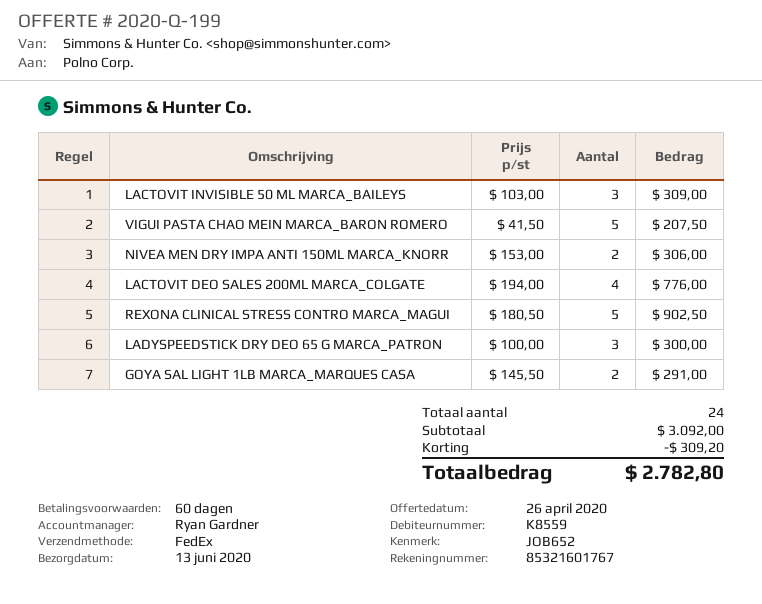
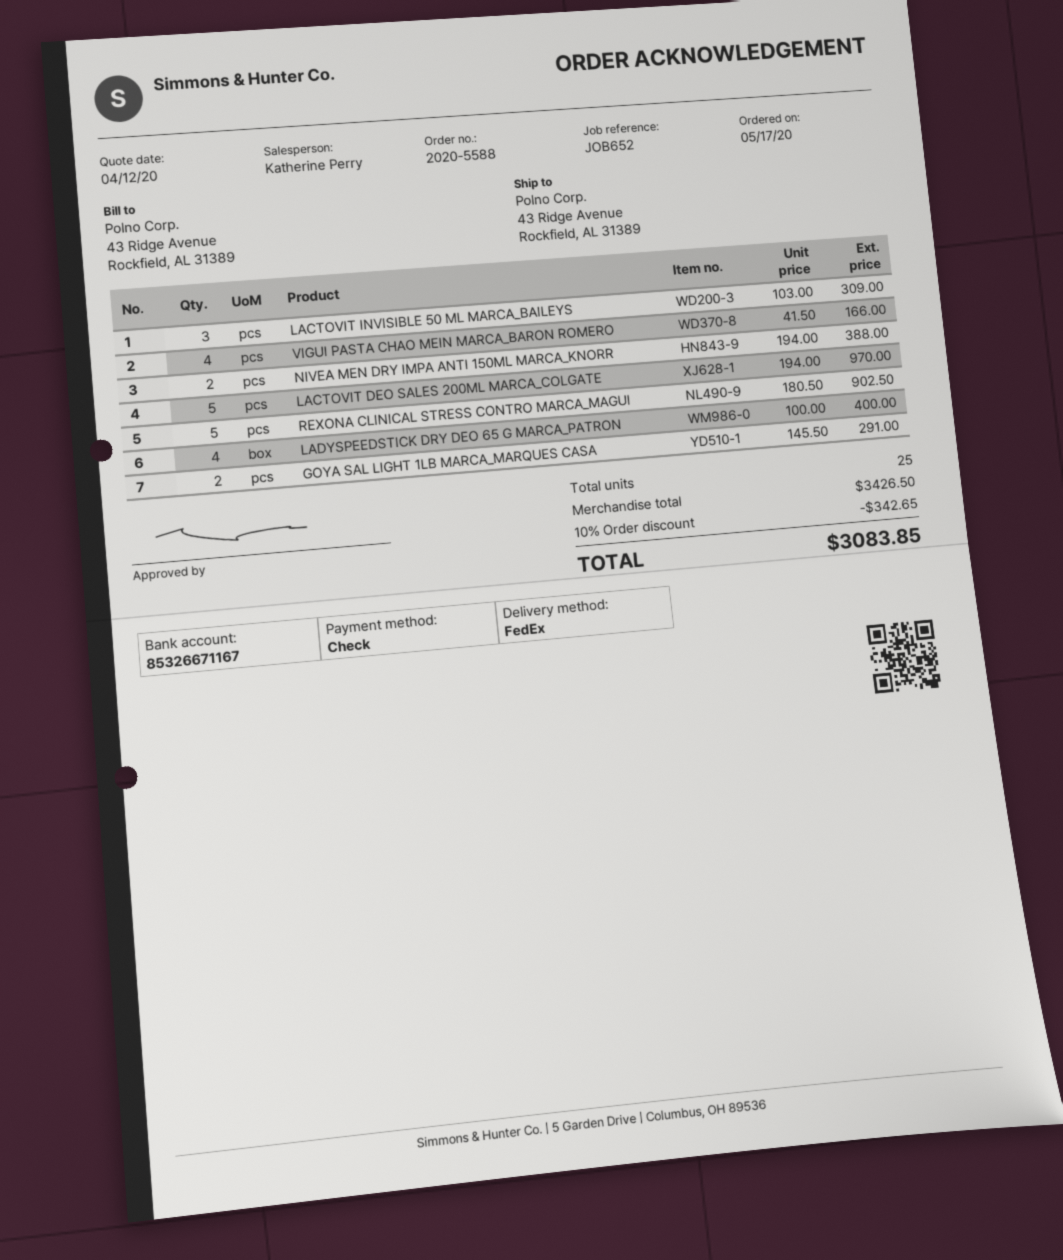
quote date: 2020-04-26 -> 2020-04-12
sales rep: Ryan Gardner -> Katherine Perry
bank account: 85321601767 -> 85326671167
VIGUI PASTA CHAO MEIN MARCA_BARON ROMERO: 5 x 41.50 = 207.50 -> 4 x 41.50 = 166.00
NIVEA MEN DRY IMPA ANTI 150ML MARCA_KNORR: 2 x 153.00 = 306.00 -> 2 x 194.00 = 388.00
LACTOVIT DEO SALES 200ML MARCA_COLGATE: 4 x 194.00 = 776.00 -> 5 x 194.00 = 970.00
LADYSPEEDSTICK DRY DEO 65 G MARCA_PATRON: 3 x 100.00 = 300.00 -> 4 x 100.00 = 400.00
total quantity: 24 -> 25
subtotal: 3092.00 -> 3426.50
discount: 309.20 -> 342.65
total: 2782.80 -> 3083.85

